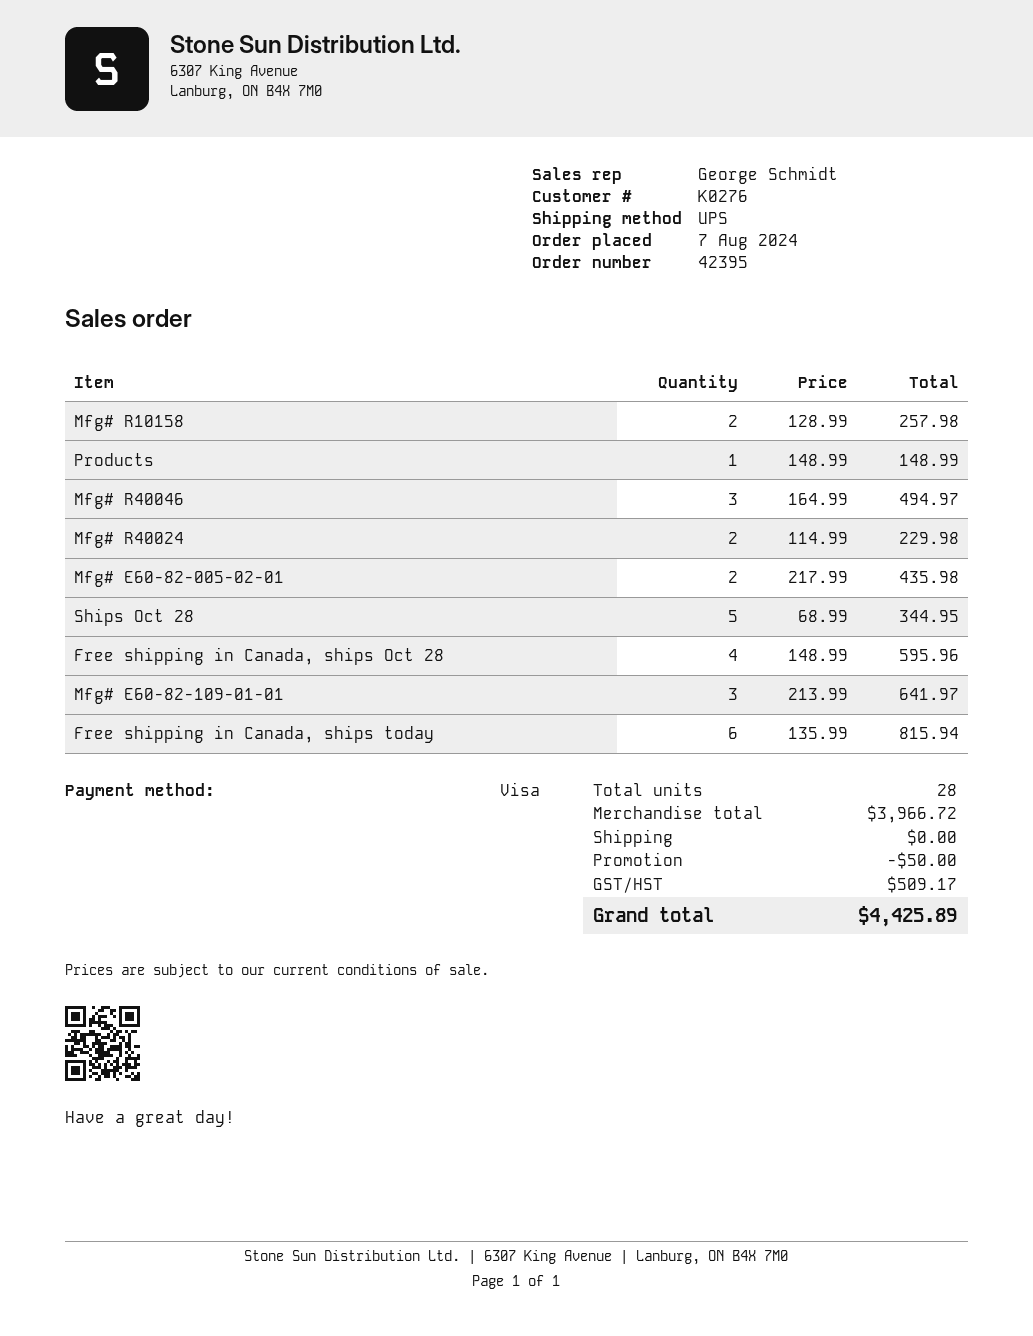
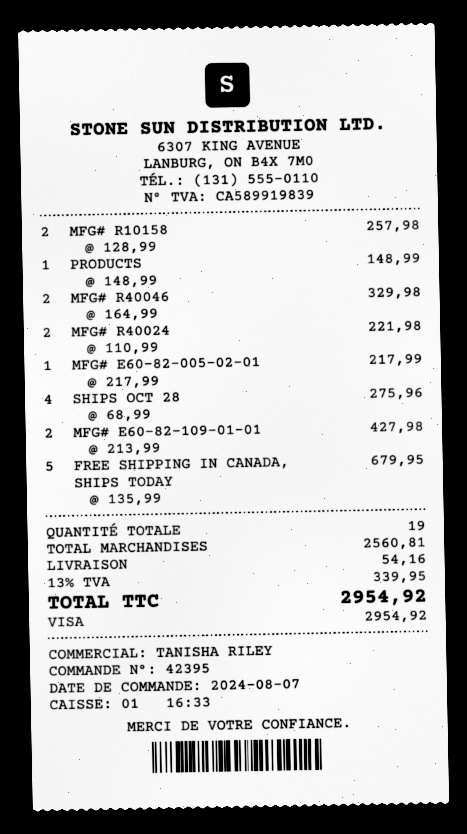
sales rep: George Schmidt -> TANISHA RILEY
Mfg# R40046: 3 x 164.99 = 494.97 -> 2 x 164.99 = 329.98
Mfg# R40024: 2 x 114.99 = 229.98 -> 2 x 110.99 = 221.98
Mfg# E60-82-005-02-01: 2 x 217.99 = 435.98 -> 1 x 217.99 = 217.99
Ships Oct 28: 5 x 68.99 = 344.95 -> 4 x 68.99 = 275.96
Free shipping in Canada, ships Oct 28: 4 x 148.99 = 595.96 -> none
Mfg# E60-82-109-01-01: 3 x 213.99 = 641.97 -> 2 x 213.99 = 427.98
Free shipping in Canada, ships today: 6 x 135.99 = 815.94 -> 5 x 135.99 = 679.95
total quantity: 28 -> 19
subtotal: 3966.72 -> 2560.81
discount: 50.00 -> none
shipping: 0.00 -> 54.16
tax: 509.17 -> 339.95
total: 4425.89 -> 2954.92

